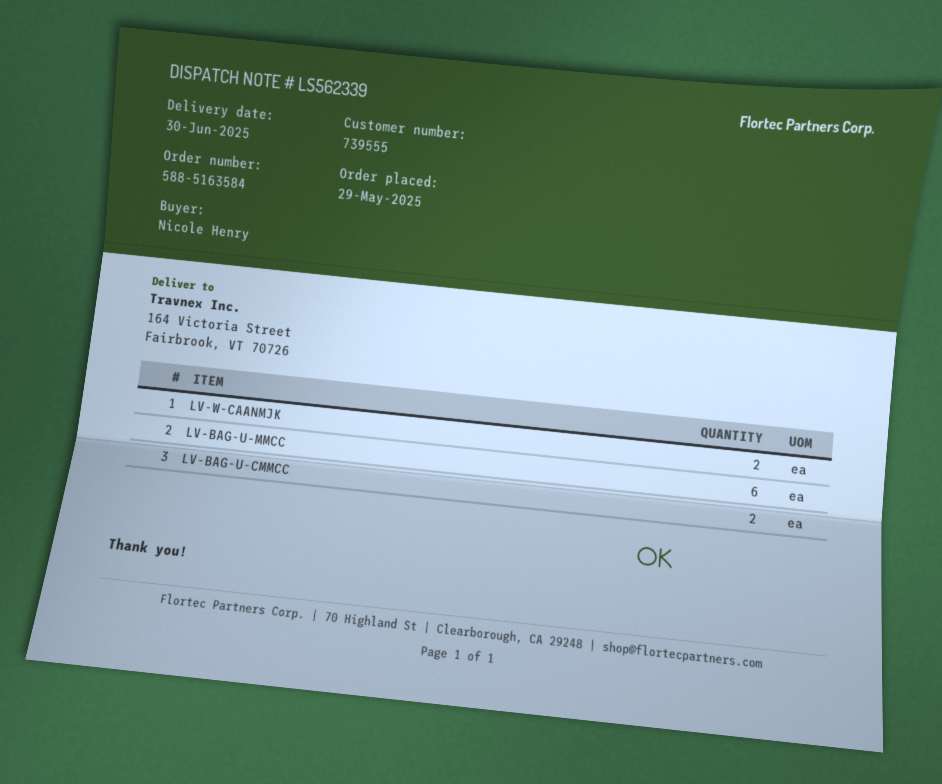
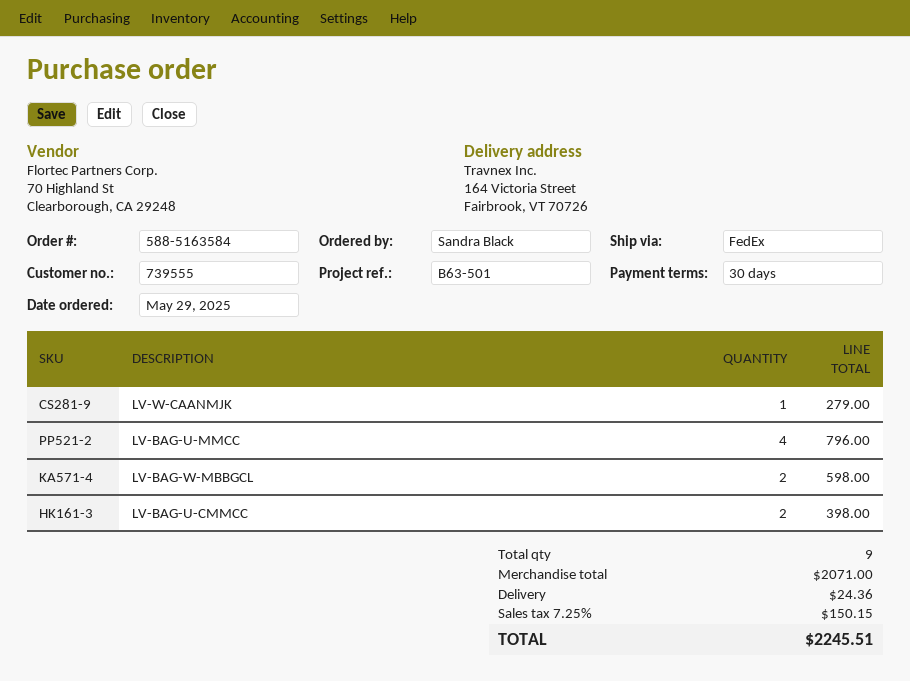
ordered by: Nicole Henry -> Sandra Black
LV-W-CAANMJK: 2 -> 1
LV-BAG-U-MMCC: 6 -> 4
LV-BAG-W-MBBGCL: none -> 2

